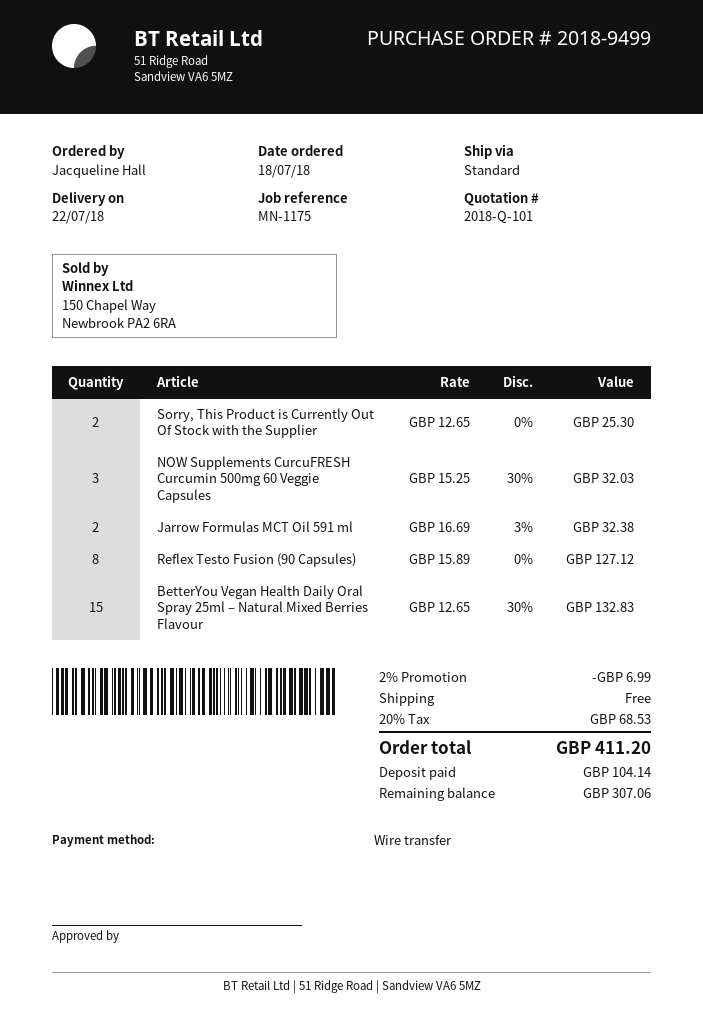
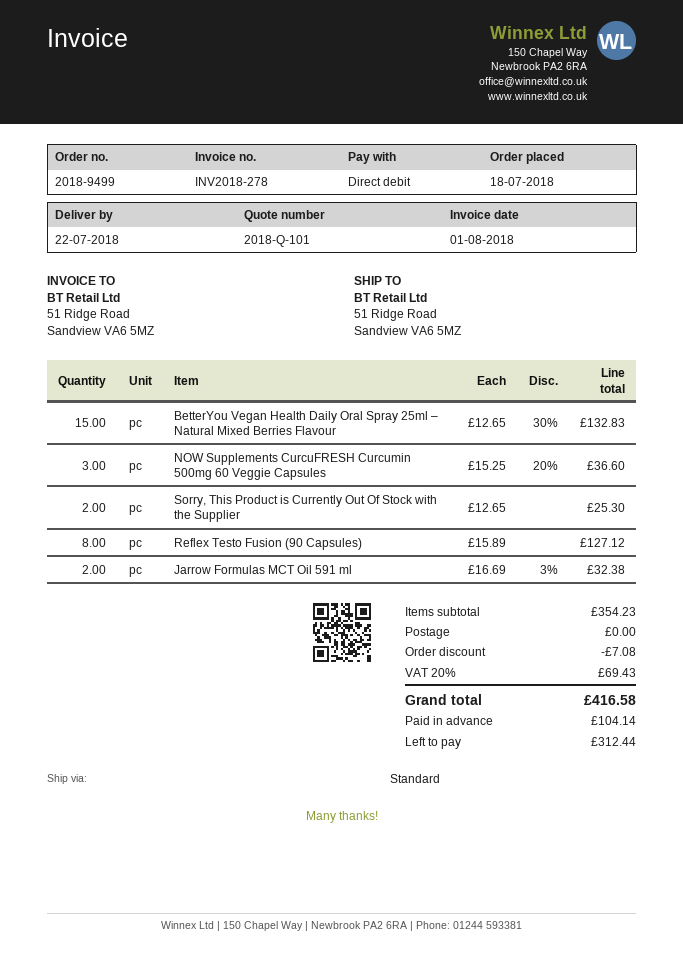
payment method: bank transfer -> direct debit
NOW Supplements CurcuFRESH Curcumin 500mg 60 Veggie Capsules: 3 x 15.25 - 30% = 32.03 -> 3 x 15.25 - 20% = 36.60
discount: 6.99 -> 7.08
tax: 20% = 68.53 -> 20% = 69.43
total: 411.20 -> 416.58
balance: 307.06 -> 312.44

